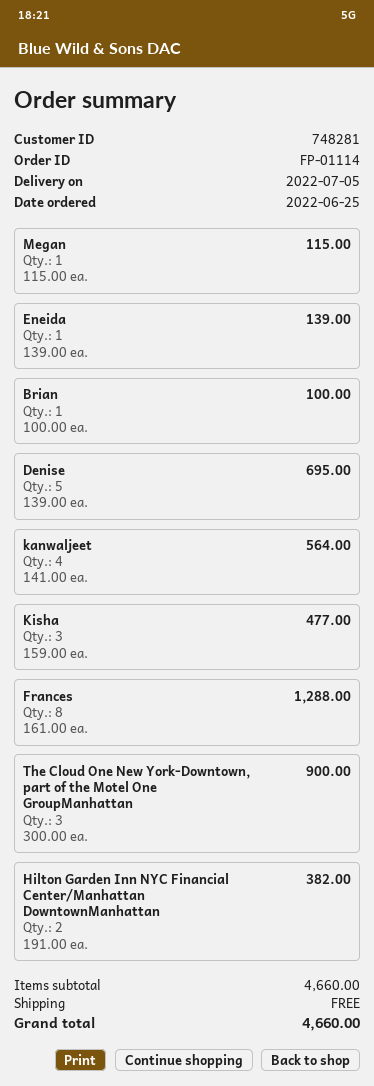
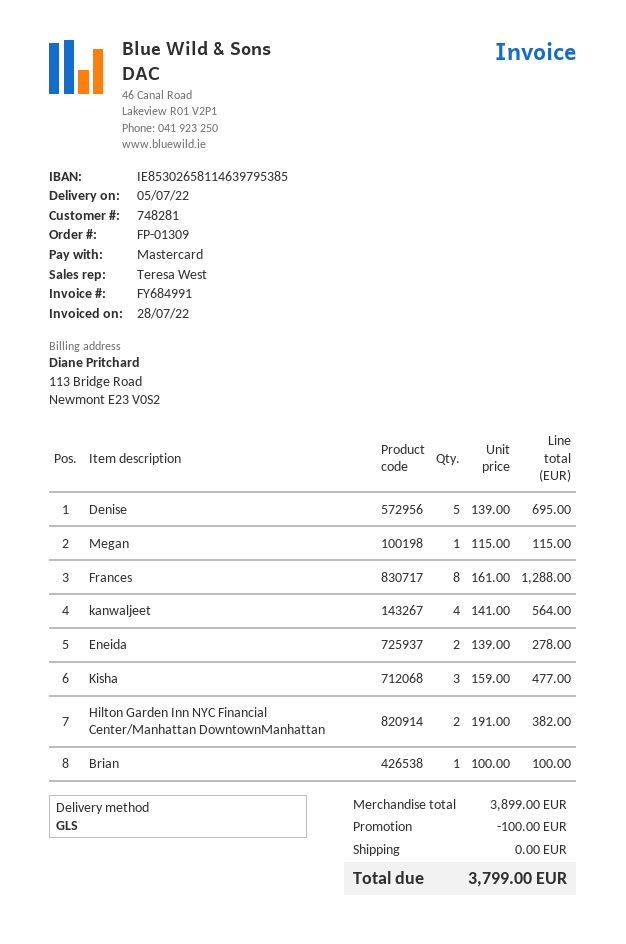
order number: FP-01114 -> FP-01309
Eneida: 1 x 139.00 = 139.00 -> 2 x 139.00 = 278.00
The Cloud One New York-Downtown, part of the Motel One GroupManhattan: 3 x 300.00 = 900.00 -> none
subtotal: 4660.00 -> 3899.00
discount: none -> 100.00
total: 4660.00 -> 3799.00

